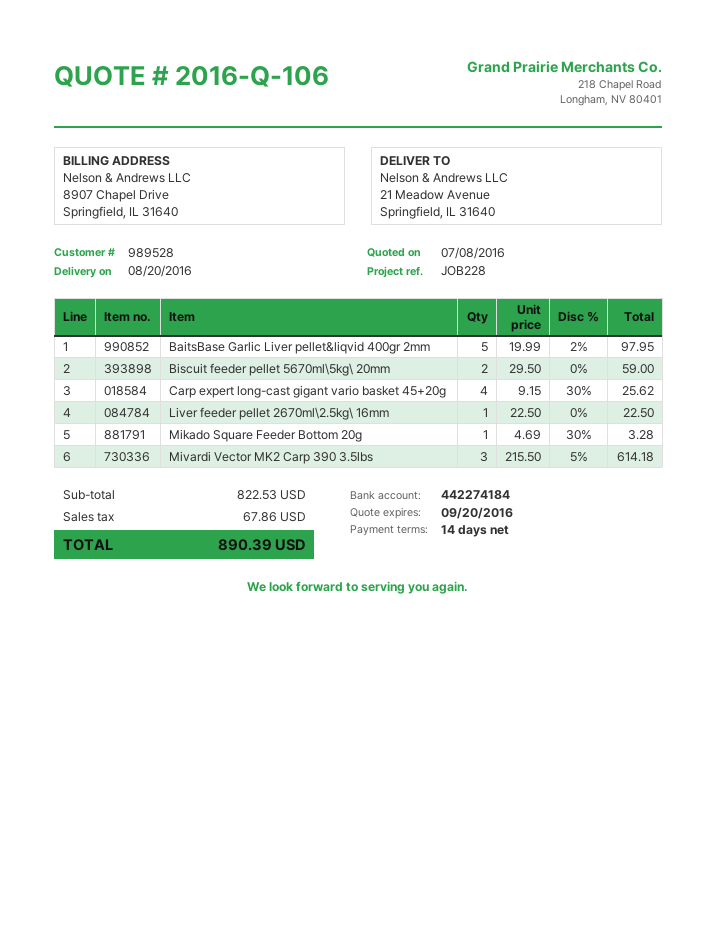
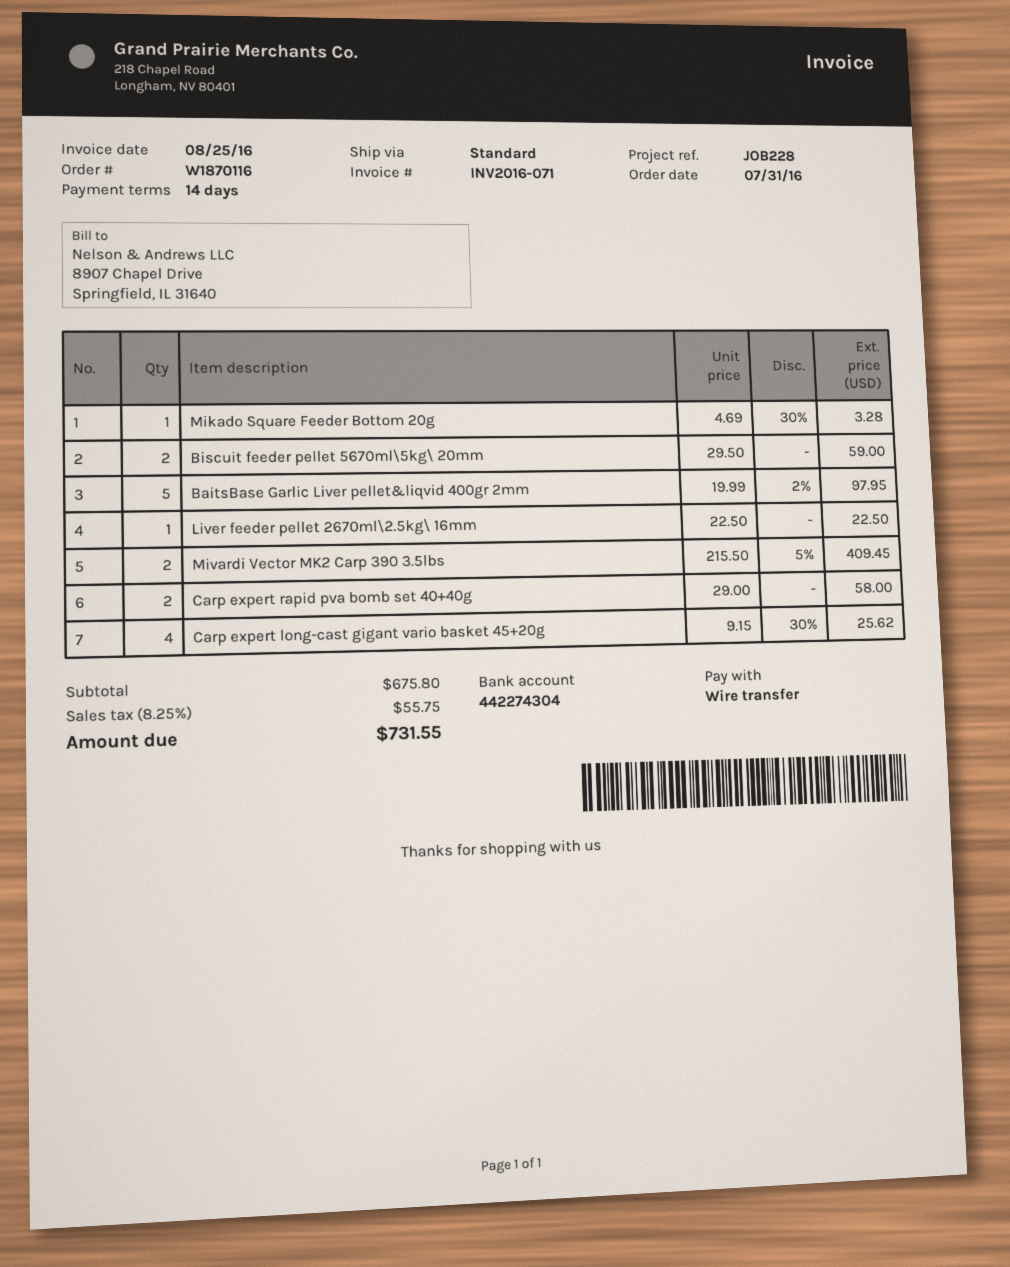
bank account: 442274184 -> 442274304
Mivardi Vector MK2 Carp 390 3.5lbs: 3 x 215.50 - 5% = 614.18 -> 2 x 215.50 - 5% = 409.45
Carp expert rapid pva bomb set 40+40g: none -> 2 x 29.00 = 58.00
subtotal: 822.53 -> 675.80
tax: 67.86 -> 55.75
total: 890.39 -> 731.55

